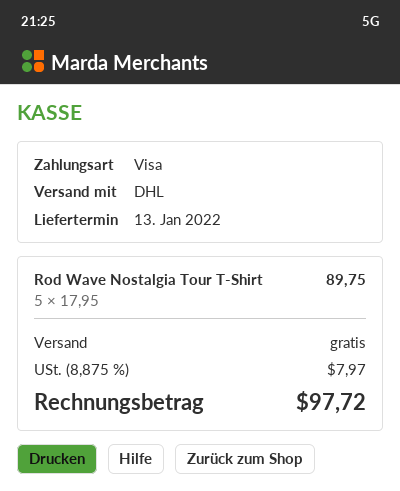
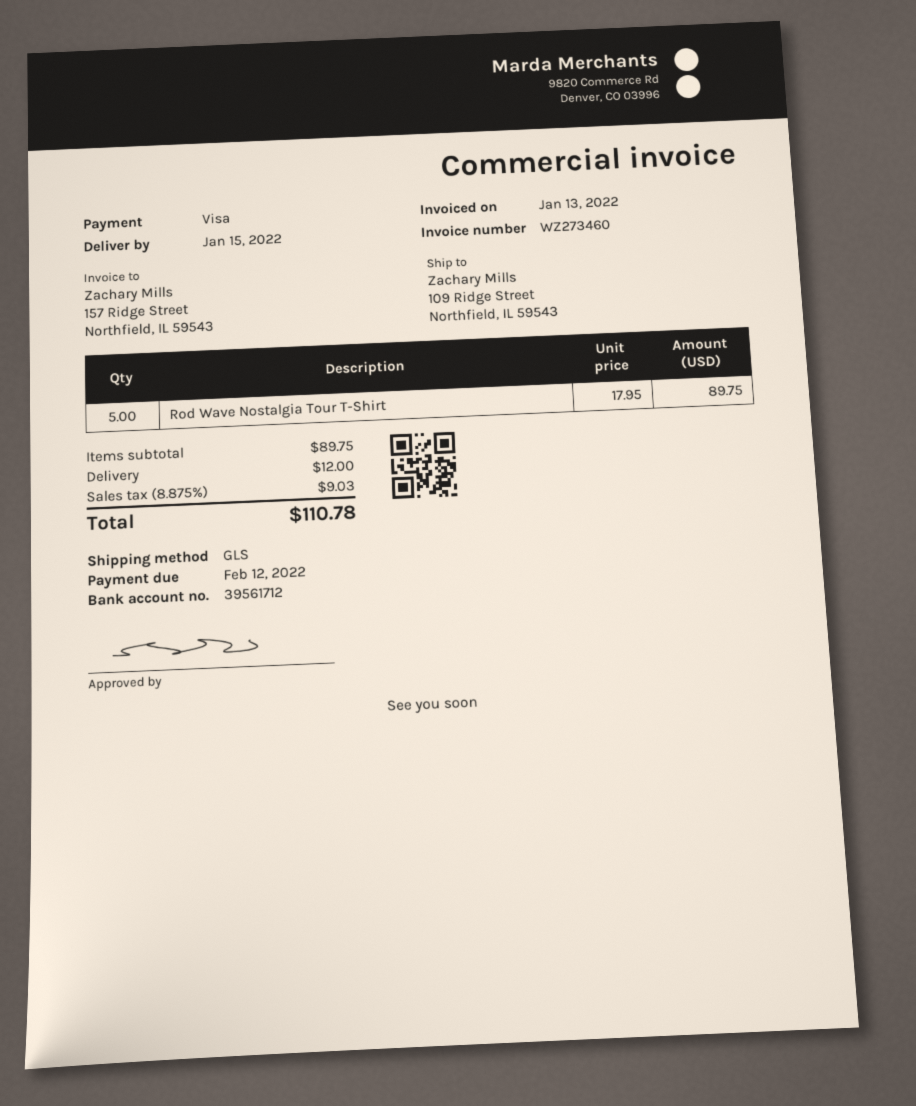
delivery date: 2022-01-13 -> 2022-01-15
shipping method: DHL -> GLS
shipping: 0.00 -> 12.00
tax: 8.875% = 7.97 -> 8.875% = 9.03
total: 97.72 -> 110.78

